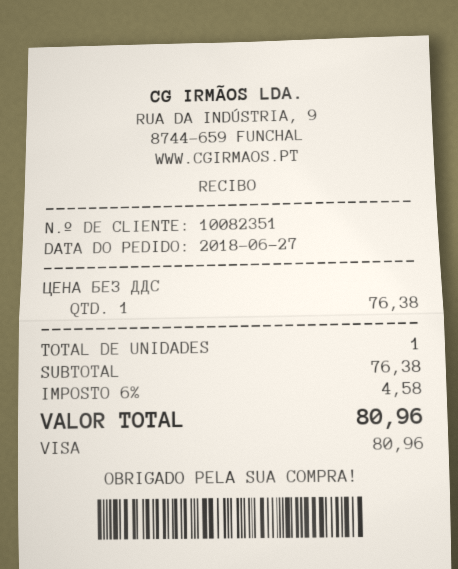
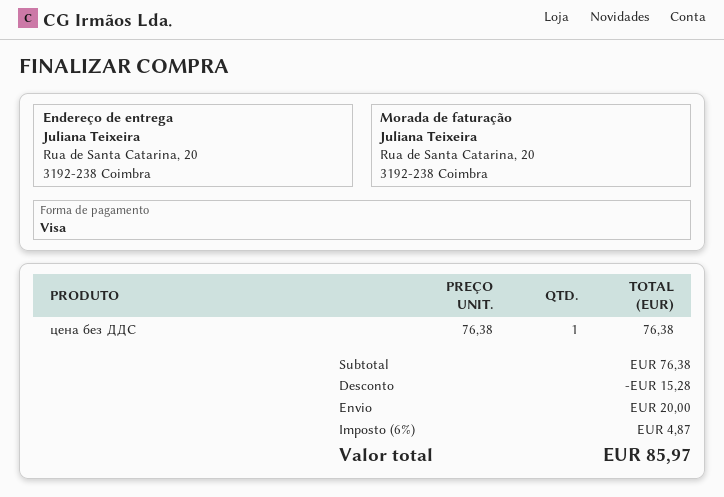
discount: none -> 15.28
shipping: none -> 20.00
tax: 6% = 4.58 -> 6% = 4.87
total: 80.96 -> 85.97

